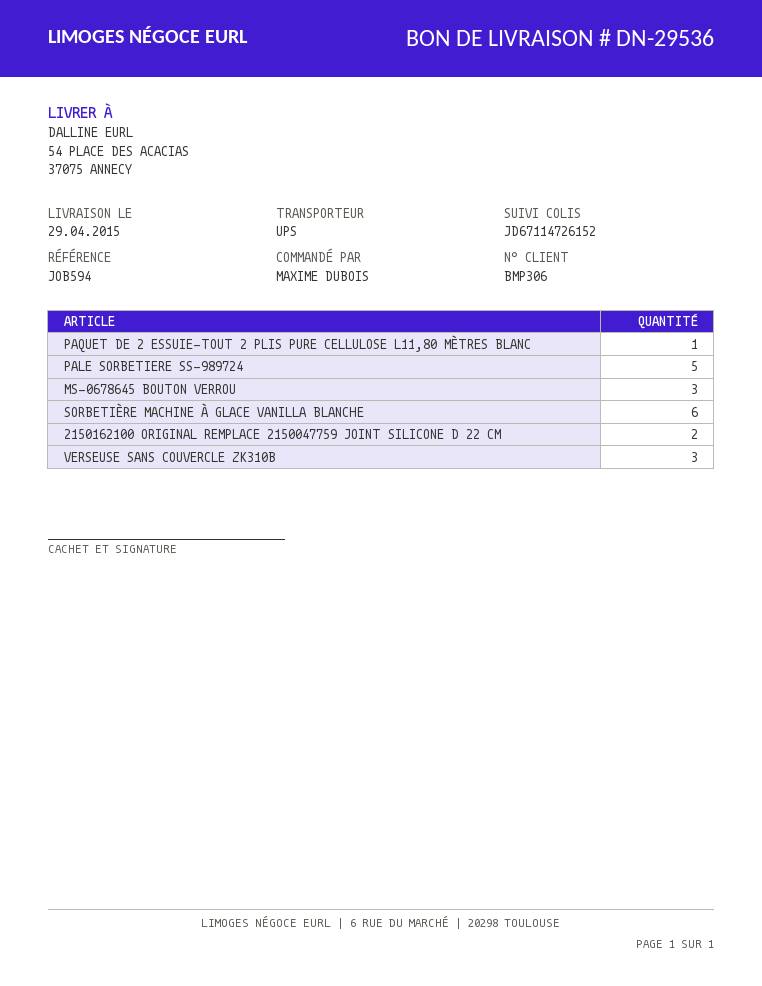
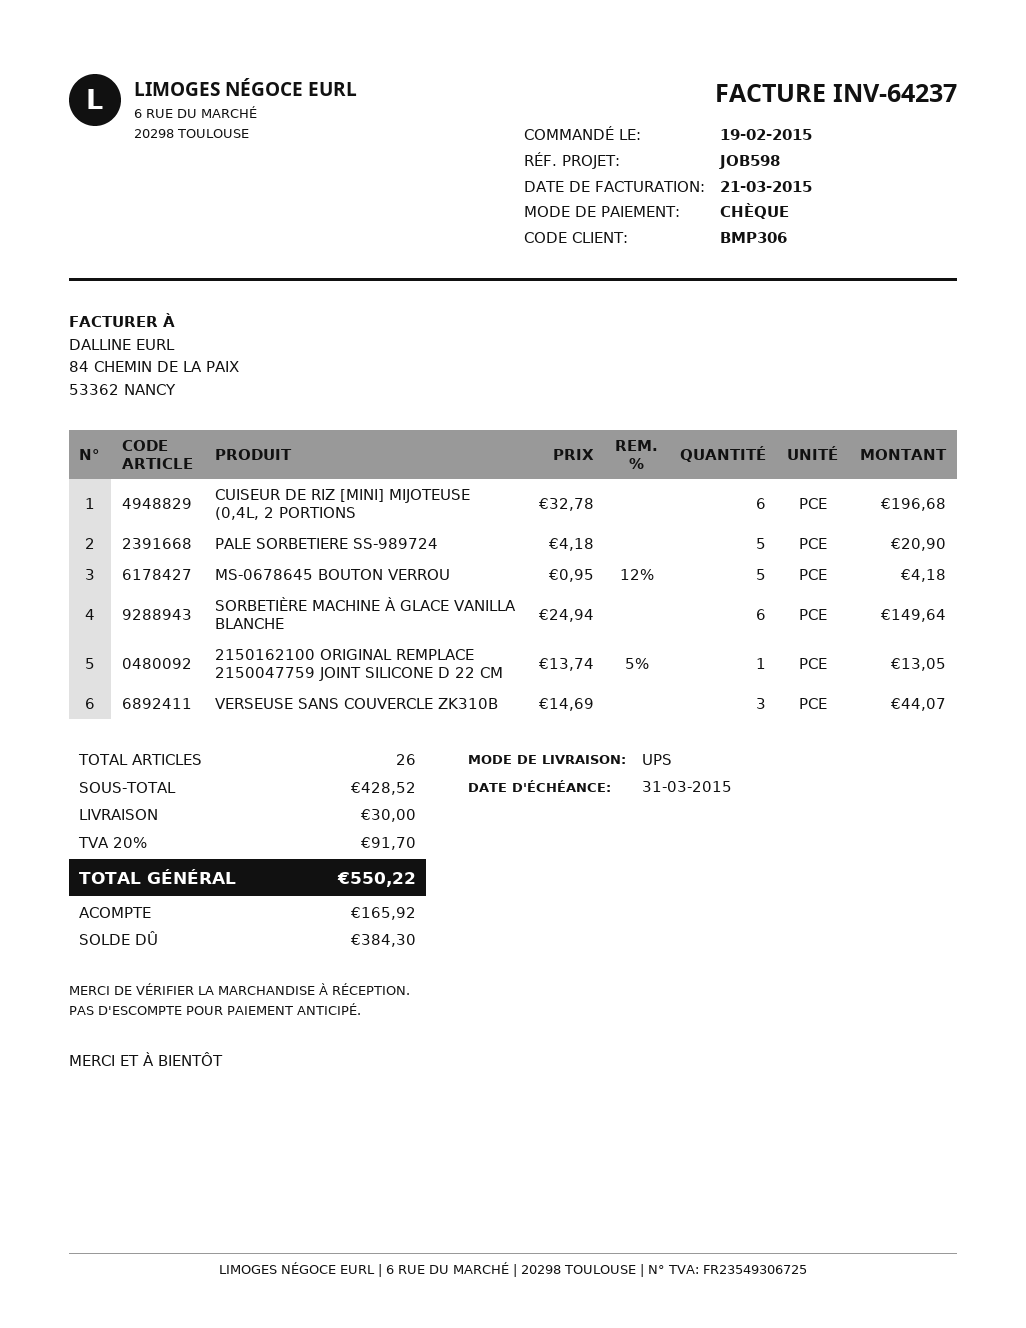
reference: JOB594 -> JOB598
PAQUET DE 2 ESSUIE-TOUT 2 PLIS PURE CELLULOSE L11,80 MÈTRES BLANC: 1 -> none
MS-0678645 BOUTON VERROU: 3 -> 5
2150162100 ORIGINAL REMPLACE 2150047759 JOINT SILICONE D 22 CM: 2 -> 1
CUISEUR DE RIZ [MINI] MIJOTEUSE (0,4L, 2 PORTIONS: none -> 6

